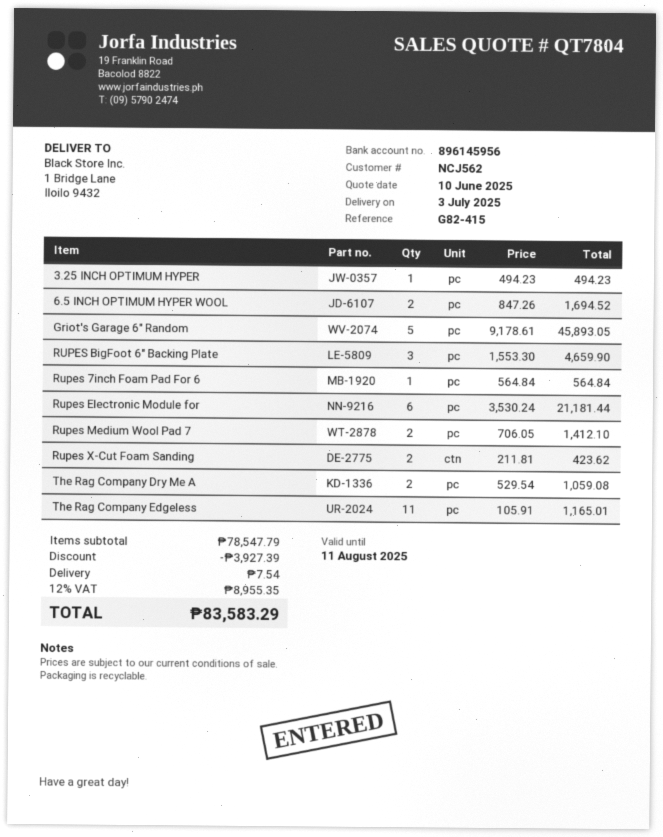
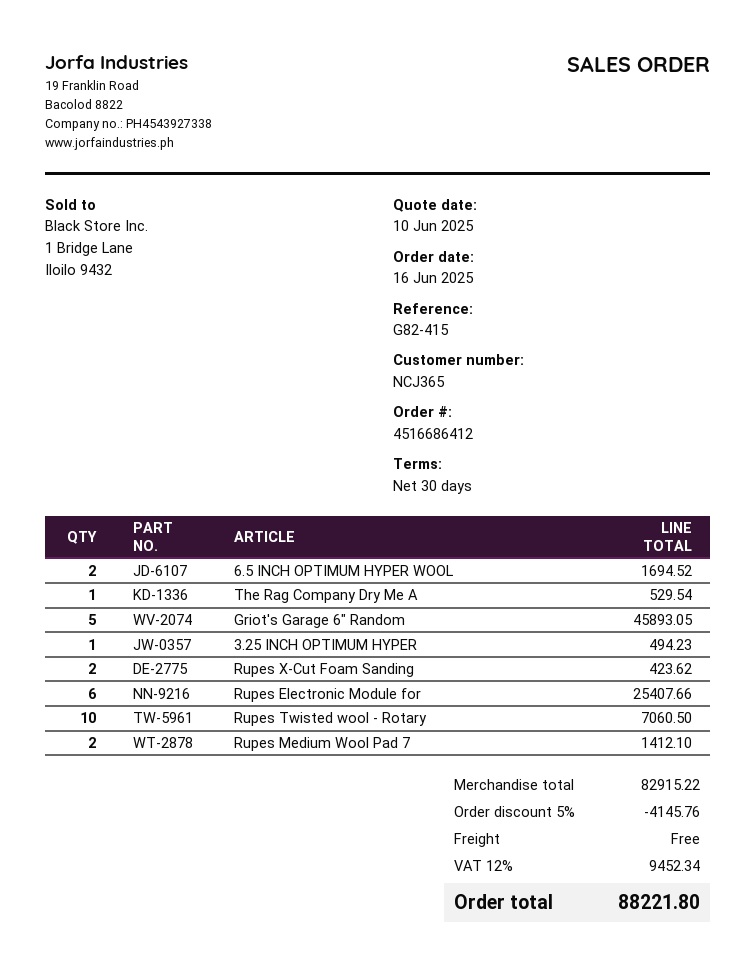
customer number: NCJ562 -> NCJ365
RUPES BigFoot 6" Backing Plate: 3 for 4659.90 -> none
Rupes 7inch Foam Pad For 6: 1 for 564.84 -> none
Rupes Electronic Module for: 6 for 21181.44 -> 6 for 25407.66
The Rag Company Dry Me A: 2 for 1059.08 -> 1 for 529.54
The Rag Company Edgeless: 11 for 1165.01 -> none
Rupes Twisted wool - Rotary: none -> 10 for 7060.50
subtotal: 78547.79 -> 82915.22
discount: 3927.39 -> 4145.76
shipping: 7.54 -> 0.00
tax: 12% = 8955.35 -> 12% = 9452.34
total: 83583.29 -> 88221.80

